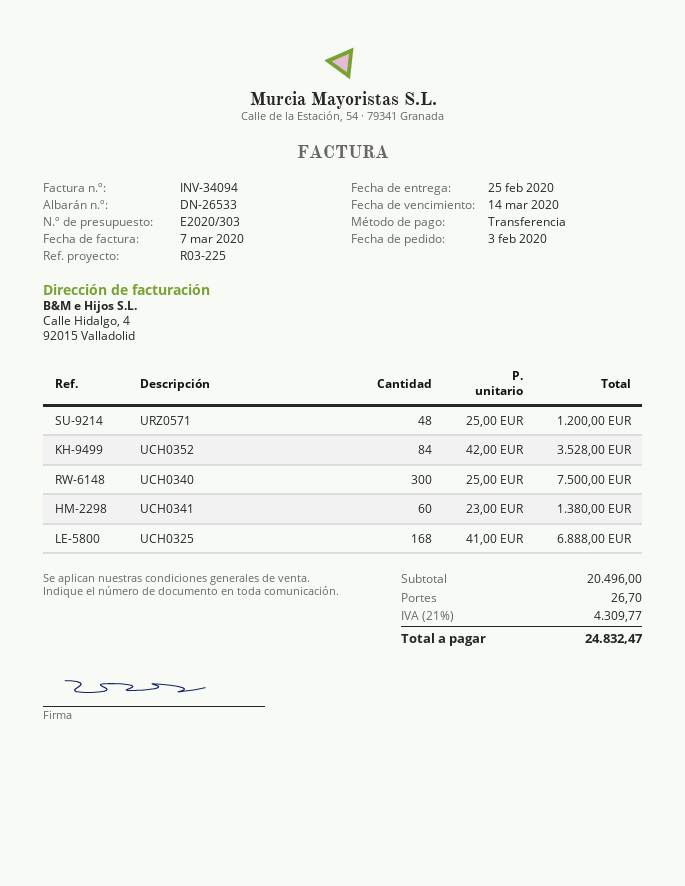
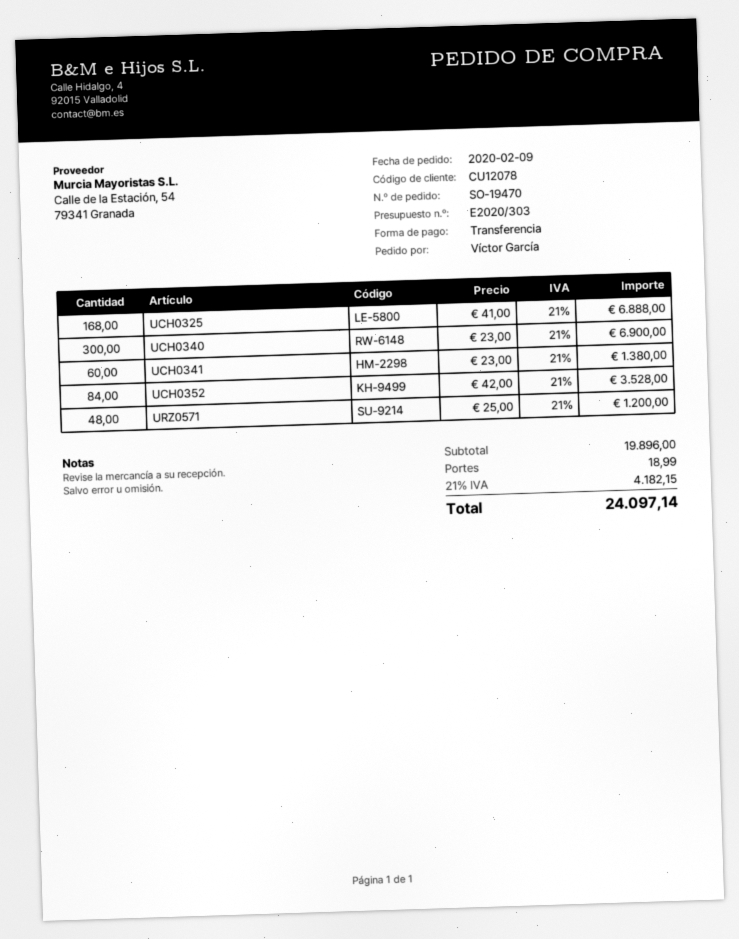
order date: 2020-02-03 -> 2020-02-09
UCH0340: 300 x 25.00 = 7500.00 -> 300 x 23.00 = 6900.00
subtotal: 20496.00 -> 19896.00
shipping: 26.70 -> 18.99
tax: 21% = 4309.77 -> 21% = 4182.15
total: 24832.47 -> 24097.14

